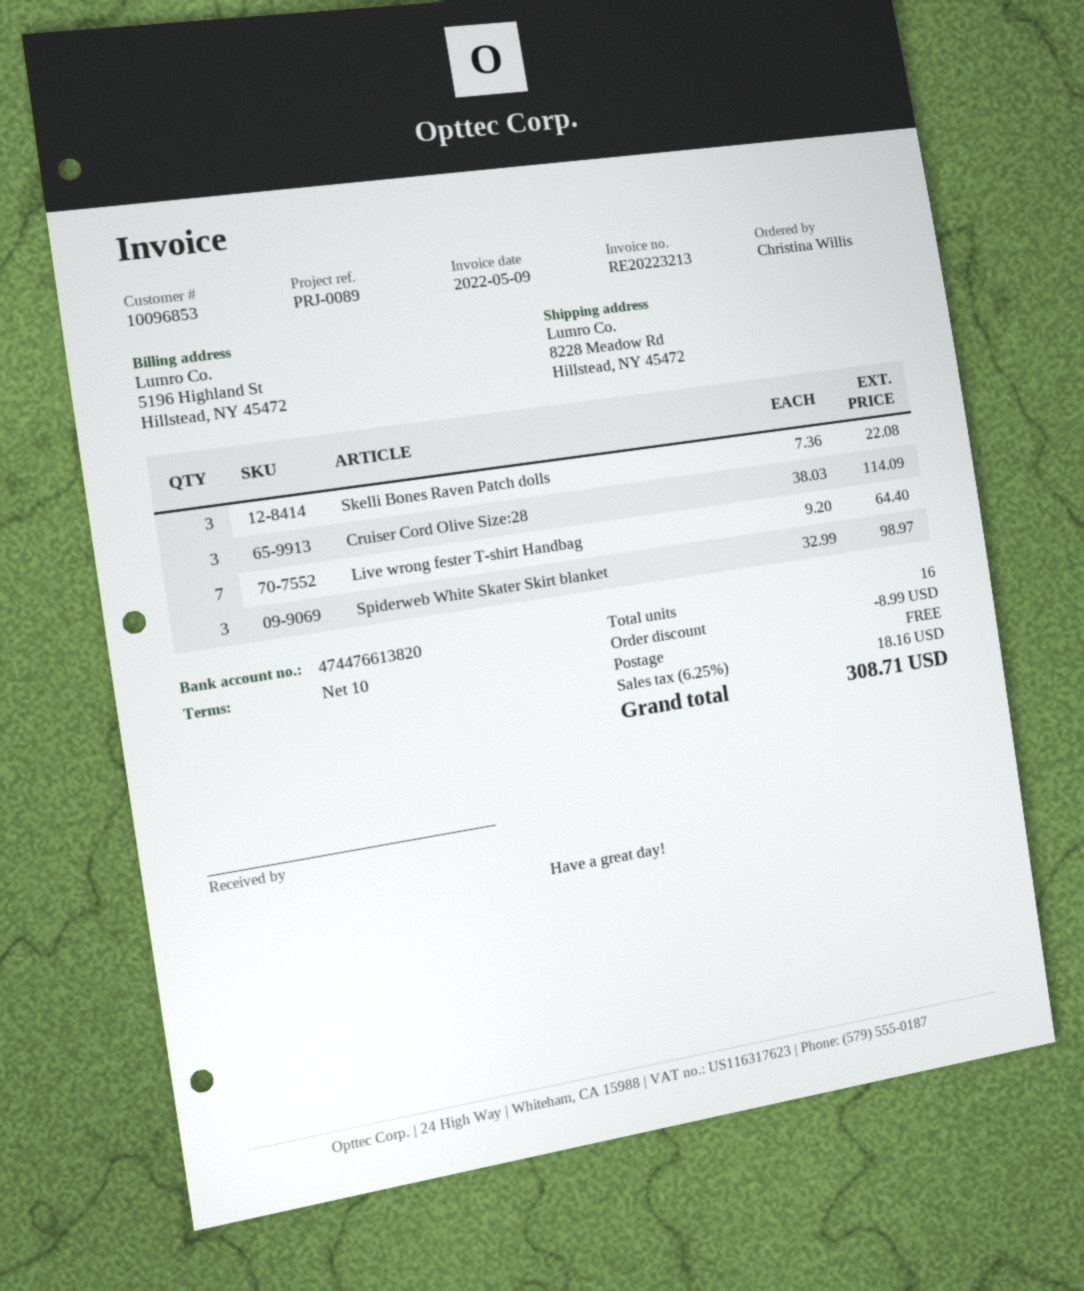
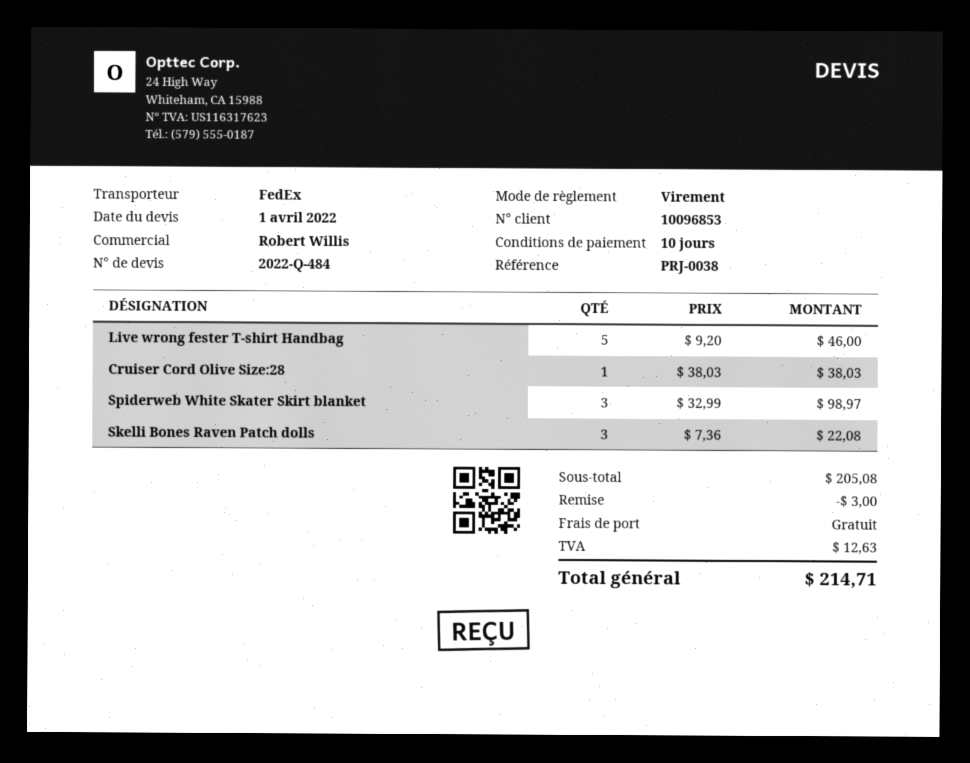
reference: PRJ-0089 -> PRJ-0038
Cruiser Cord Olive Size:28: 3 x 38.03 = 114.09 -> 1 x 38.03 = 38.03
Live wrong fester T-shirt Handbag: 7 x 9.20 = 64.40 -> 5 x 9.20 = 46.00
discount: 8.99 -> 3.00
tax: 18.16 -> 12.63
total: 308.71 -> 214.71

